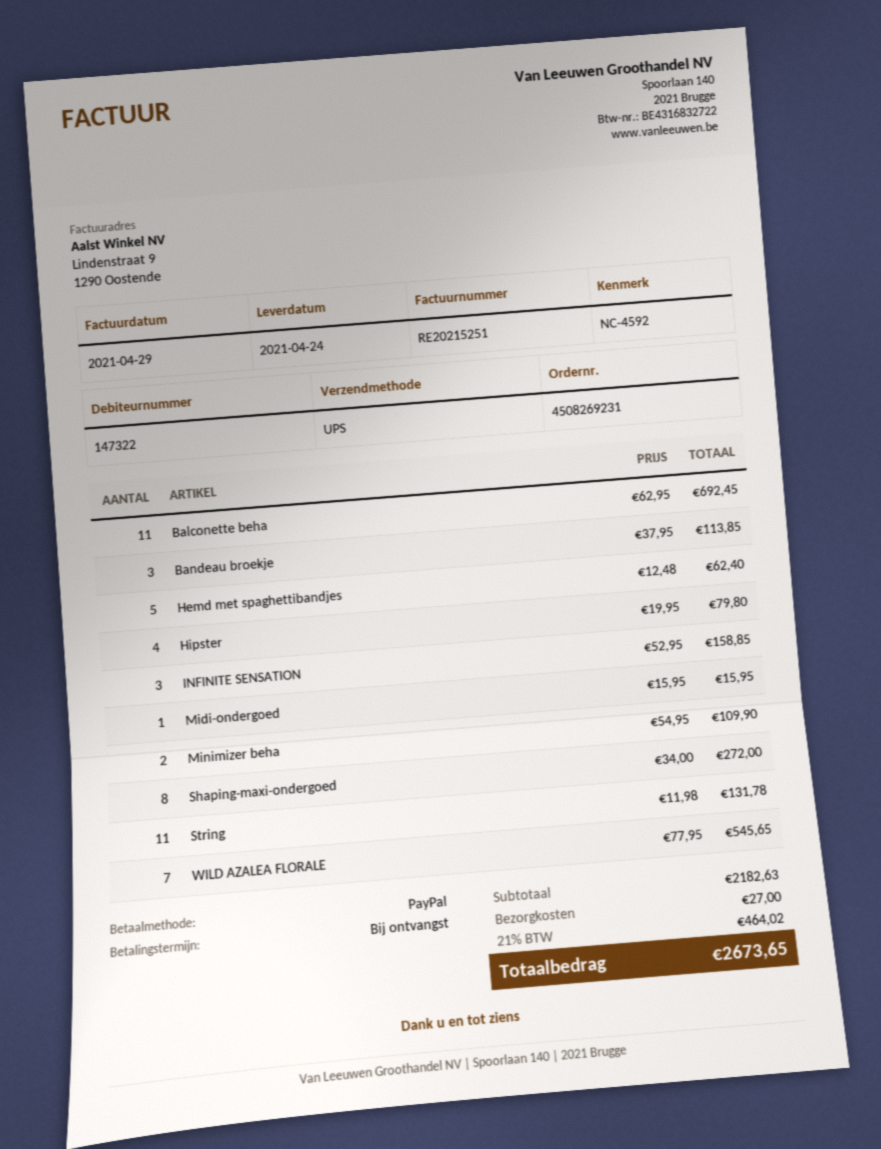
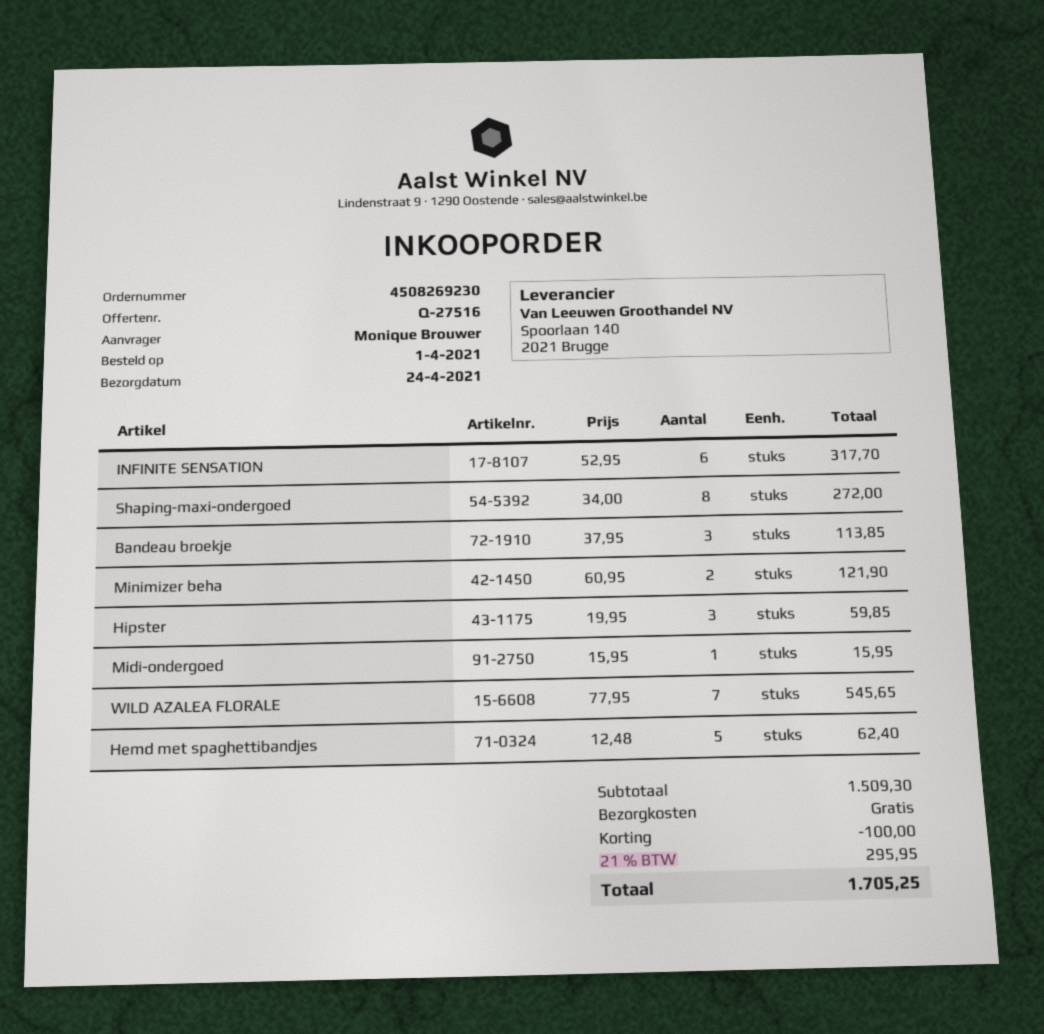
order number: 4508269231 -> 4508269230
Balconette beha: 11 x 62.95 = 692.45 -> none
Hipster: 4 x 19.95 = 79.80 -> 3 x 19.95 = 59.85
INFINITE SENSATION: 3 x 52.95 = 158.85 -> 6 x 52.95 = 317.70
Minimizer beha: 2 x 54.95 = 109.90 -> 2 x 60.95 = 121.90
String: 11 x 11.98 = 131.78 -> none
subtotal: 2182.63 -> 1509.30
discount: none -> 100.00
shipping: 27.00 -> 0.00
tax: 21% = 464.02 -> 21% = 295.95
total: 2673.65 -> 1705.25

